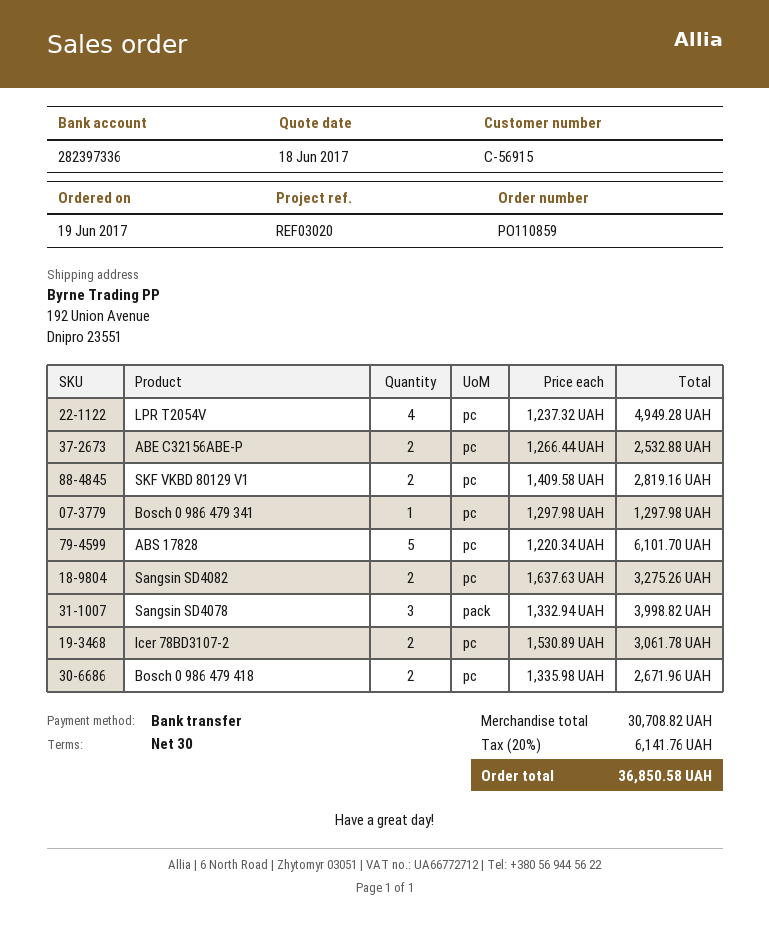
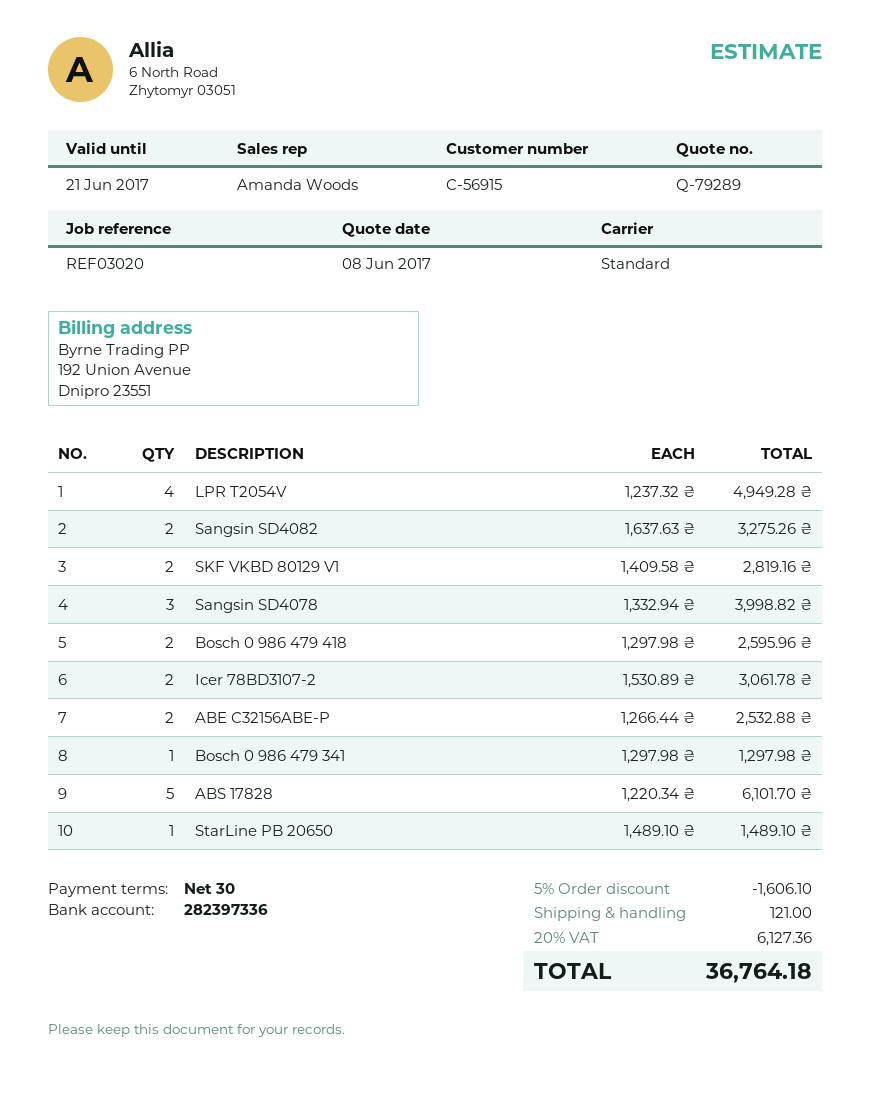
quote date: 2017-06-18 -> 2017-06-08
Bosch 0 986 479 418: 2 x 1335.98 = 2671.96 -> 2 x 1297.98 = 2595.96
StarLine PB 20650: none -> 1 x 1489.10 = 1489.10
discount: none -> 5% = 1606.10
shipping: none -> 121.00
tax: 20% = 6141.76 -> 20% = 6127.36
total: 36850.58 -> 36764.18

